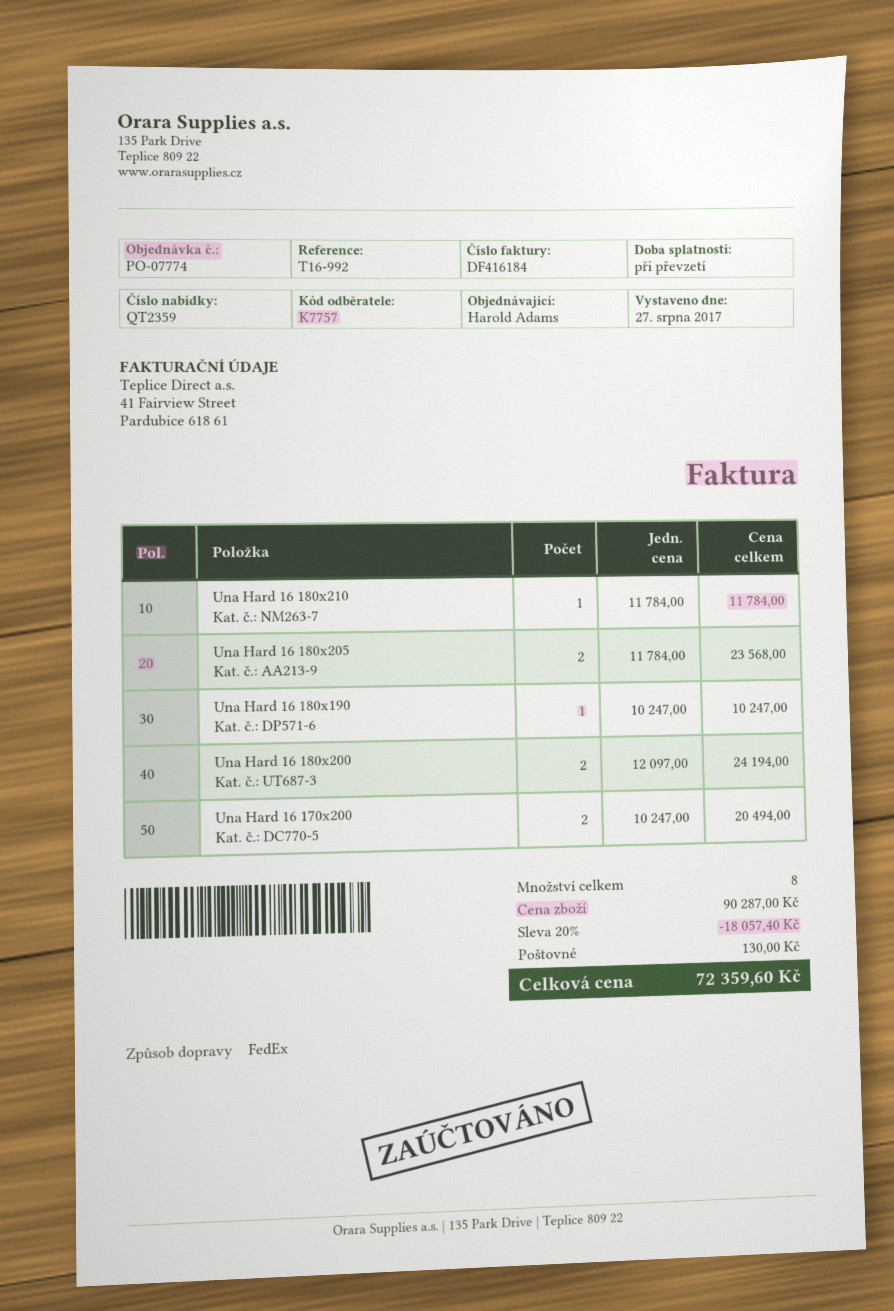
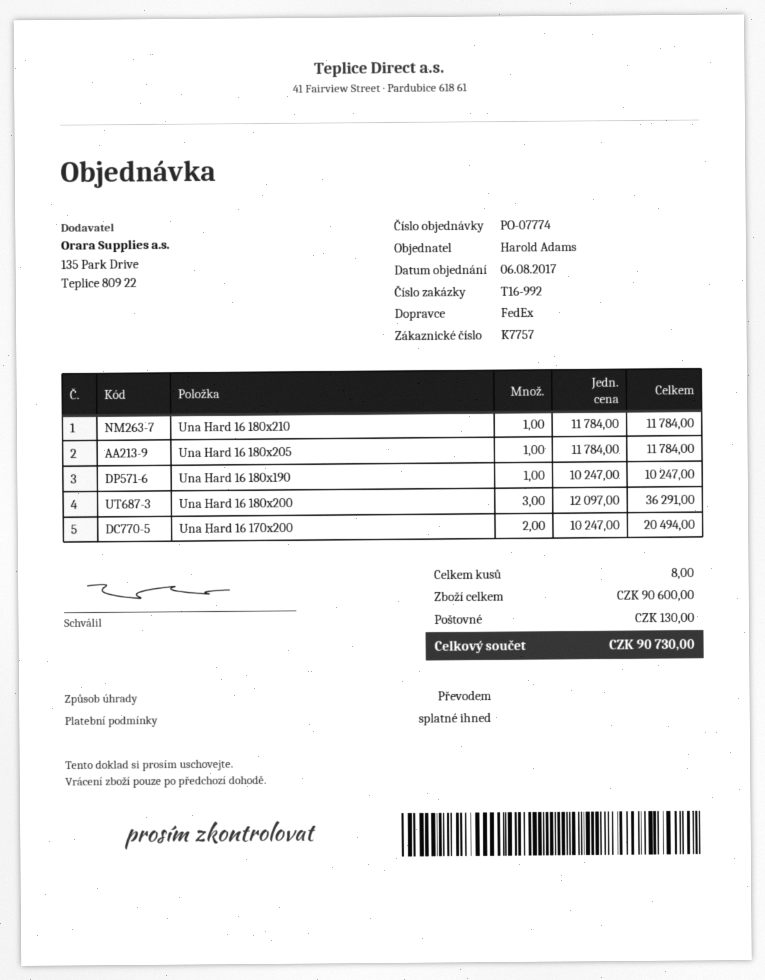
Una Hard 16 180x205: 2 x 11784.00 = 23568.00 -> 1 x 11784.00 = 11784.00
Una Hard 16 180x200: 2 x 12097.00 = 24194.00 -> 3 x 12097.00 = 36291.00
subtotal: 90287.00 -> 90600.00
discount: 20% = 18057.40 -> none
total: 72359.60 -> 90730.00

